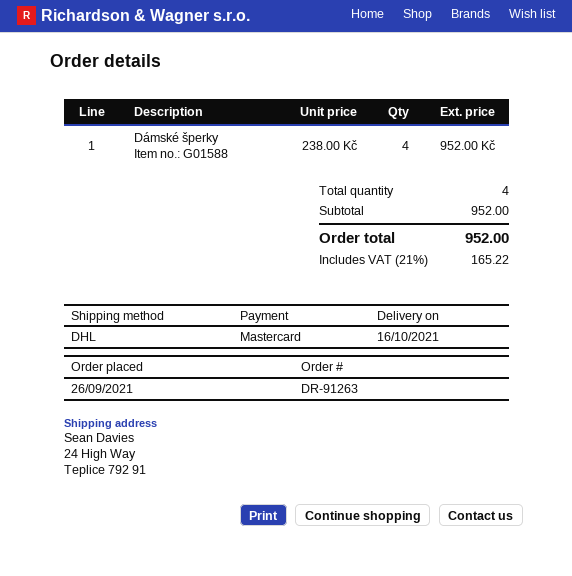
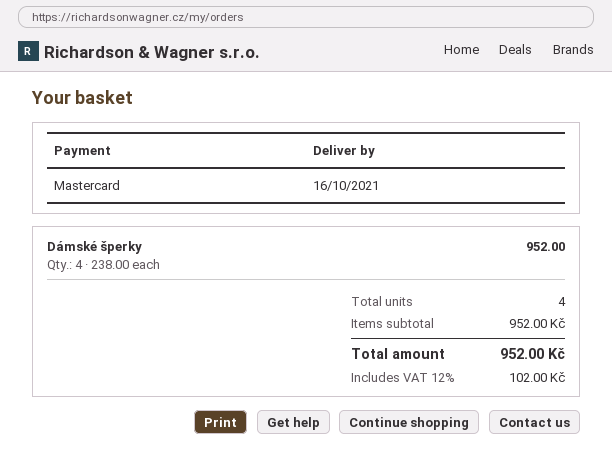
tax: 21% = 165.22 -> 12% = 102.00

